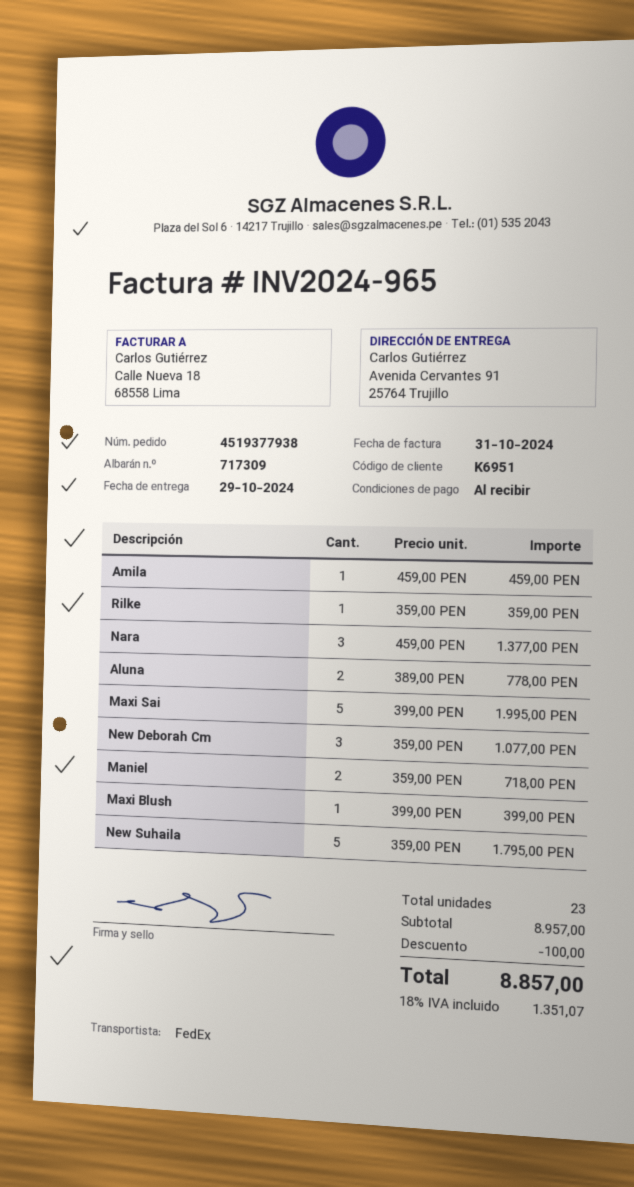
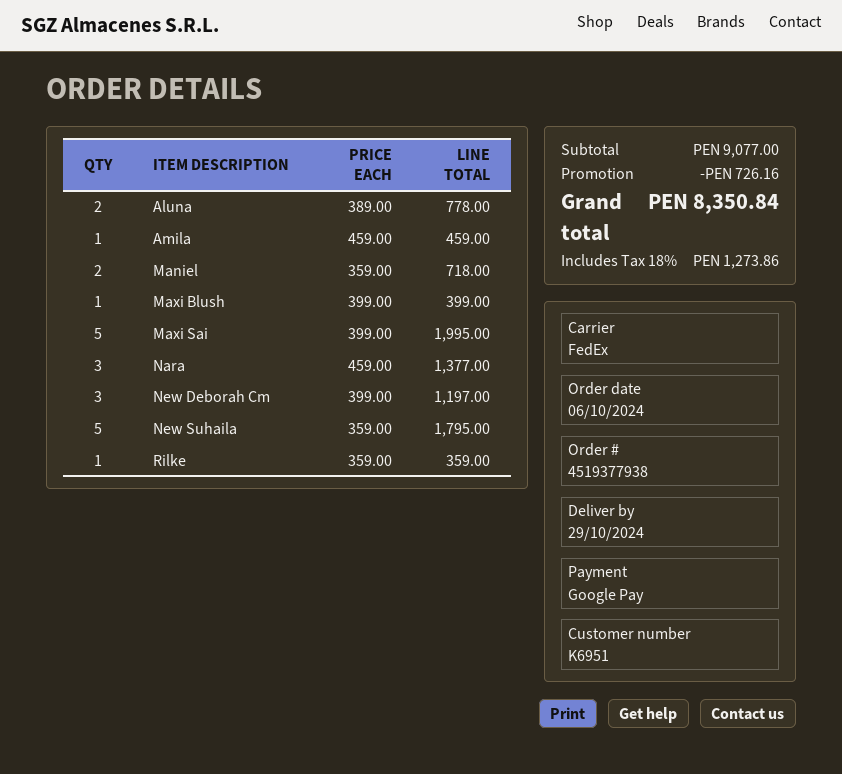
New Deborah Cm: 3 x 359.00 = 1077.00 -> 3 x 399.00 = 1197.00
subtotal: 8957.00 -> 9077.00
discount: 100.00 -> 726.16
tax: 18% = 1351.07 -> 18% = 1273.86
total: 8857.00 -> 8350.84

